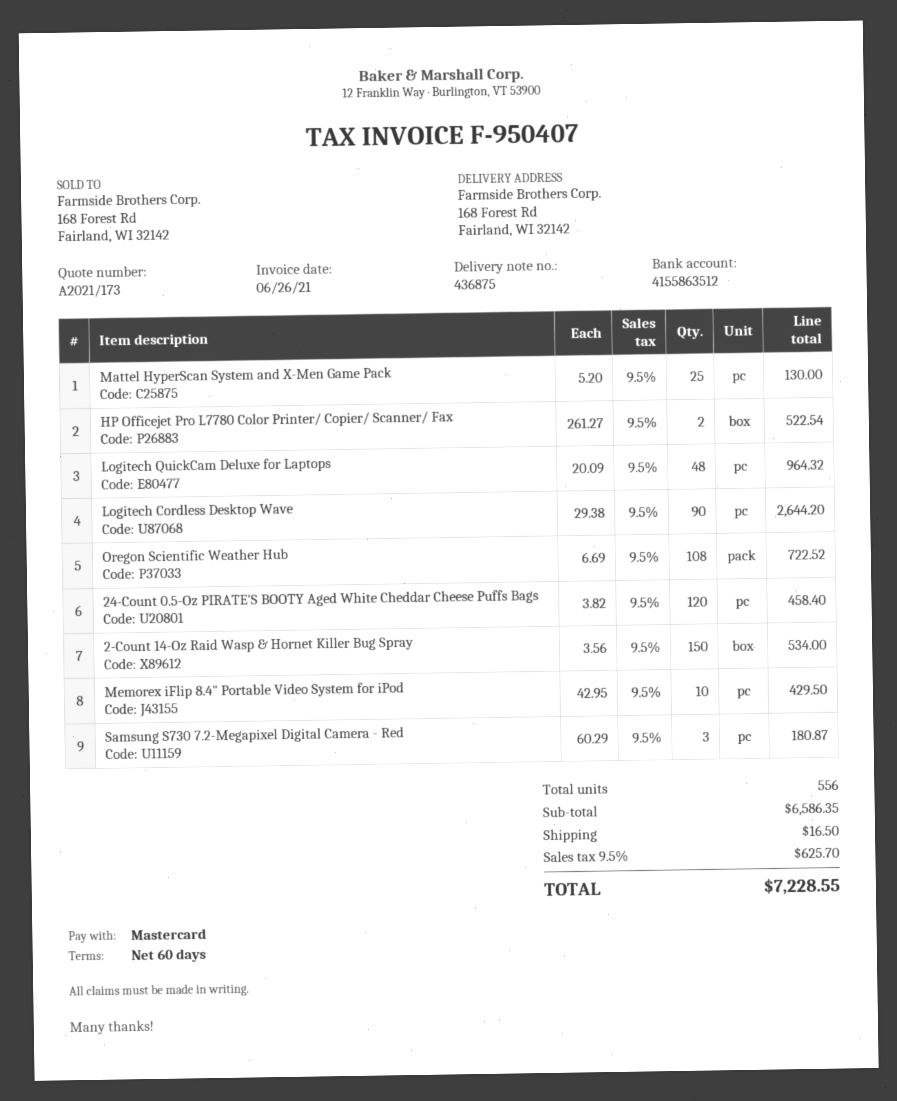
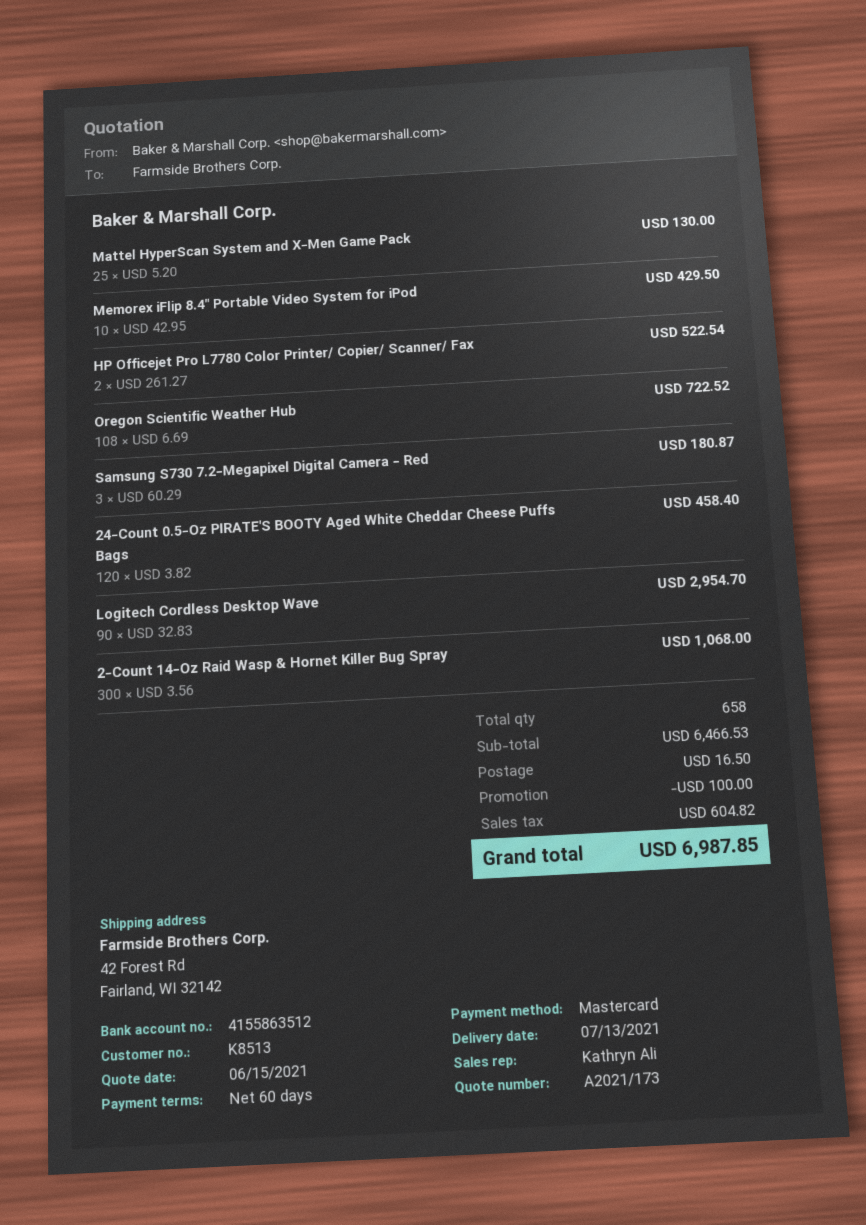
ship to: 168 Forest Rd, Fairland, WI 32142 -> 42 Forest Rd, Fairland, WI 32142
Logitech QuickCam Deluxe for Laptops: 48 x 20.09 = 964.32 -> none
Logitech Cordless Desktop Wave: 90 x 29.38 = 2644.20 -> 90 x 32.83 = 2954.70
2-Count 14-Oz Raid Wasp & Hornet Killer Bug Spray: 150 x 3.56 = 534.00 -> 300 x 3.56 = 1068.00
total quantity: 556 -> 658
subtotal: 6586.35 -> 6466.53
discount: none -> 100.00
tax: 625.70 -> 604.82
total: 7228.55 -> 6987.85

